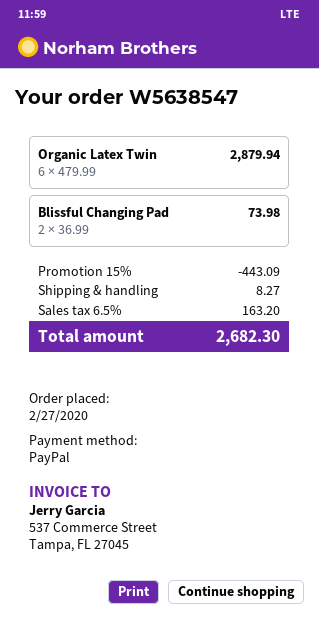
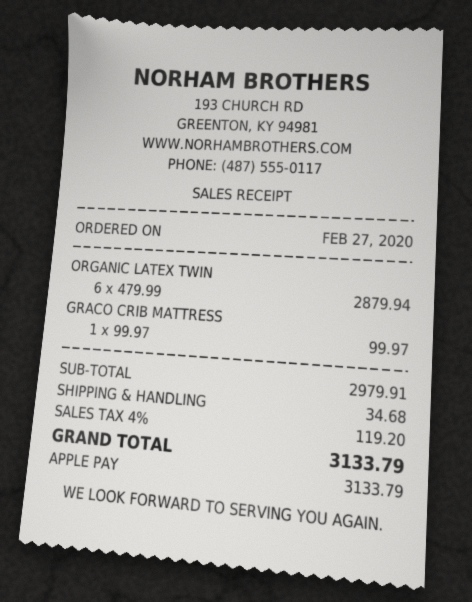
payment method: PayPal -> Apple Pay
Blissful Changing Pad: 2 x 36.99 = 73.98 -> none
GRACO CRIB MATTRESS: none -> 1 x 99.97 = 99.97
discount: 15% = 443.09 -> none
shipping: 8.27 -> 34.68
tax: 6.5% = 163.20 -> 4% = 119.20
total: 2682.30 -> 3133.79

